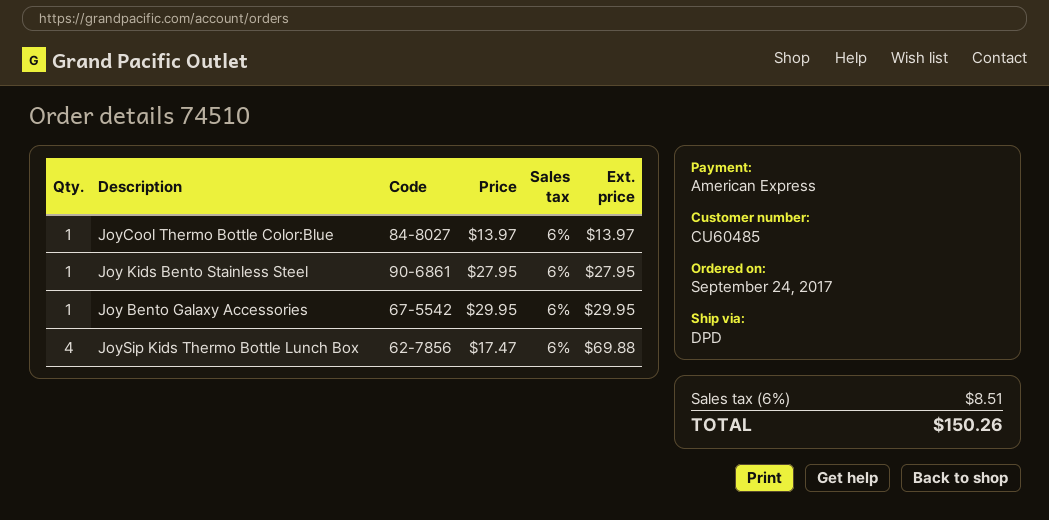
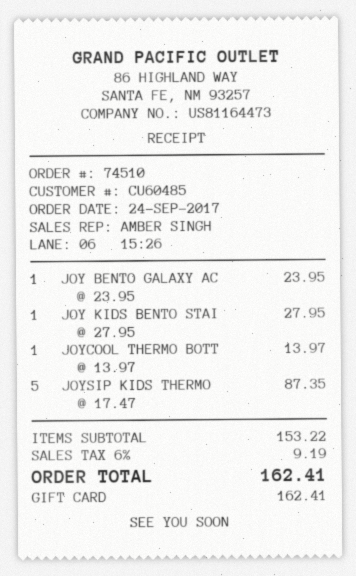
payment method: American Express -> gift card
Joy Bento Galaxy Accessories: 1 x 29.95 = 29.95 -> 1 x 23.95 = 23.95
JoySip Kids Thermo Bottle Lunch Box: 4 x 17.47 = 69.88 -> 5 x 17.47 = 87.35
tax: 6% = 8.51 -> 6% = 9.19
total: 150.26 -> 162.41

